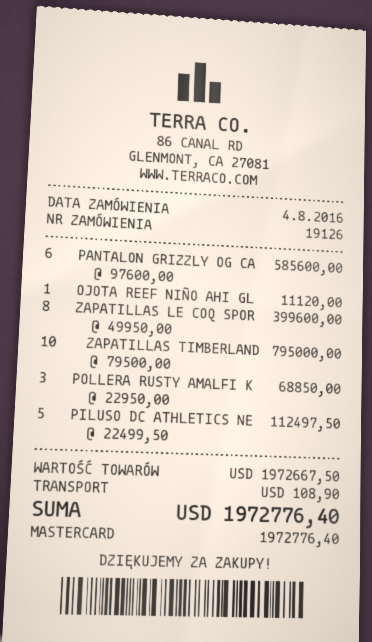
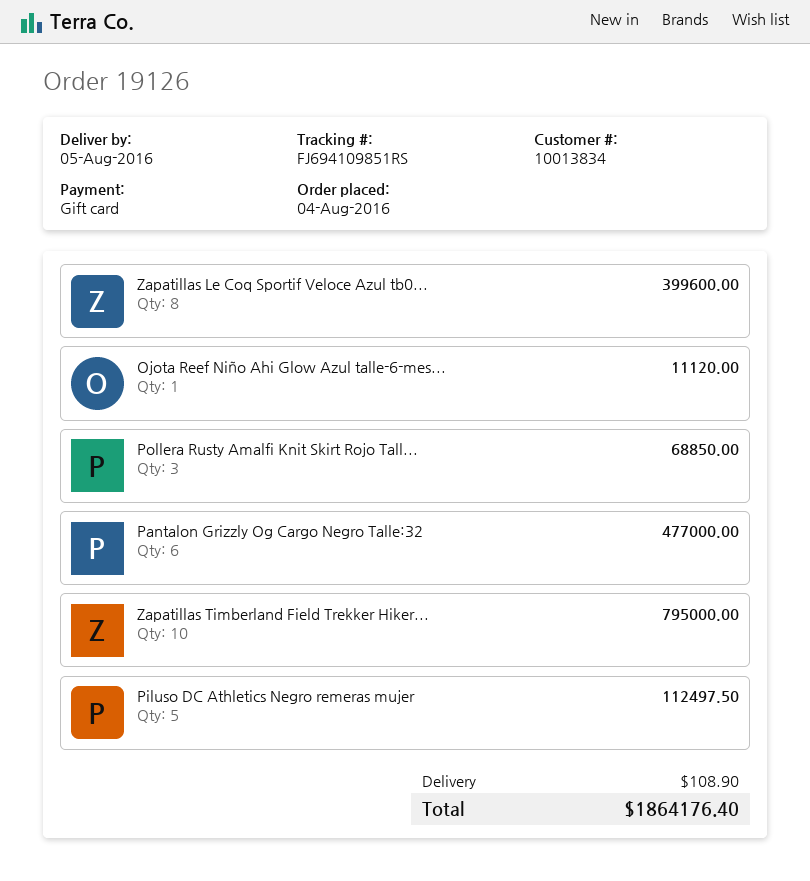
payment method: Mastercard -> gift card
PANTALON GRIZZLY OG CA: 6 for 585600.00 -> 6 for 477000.00
total: 1972776.40 -> 1864176.40

